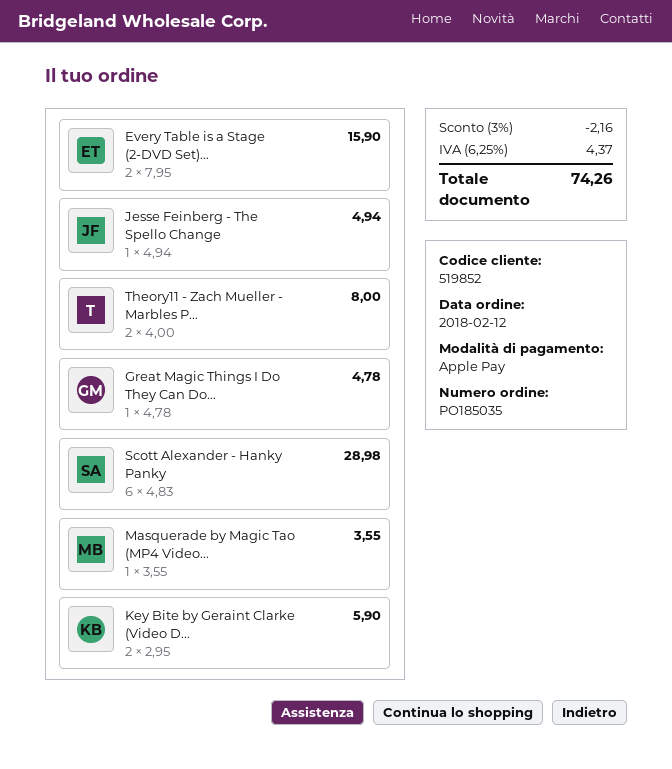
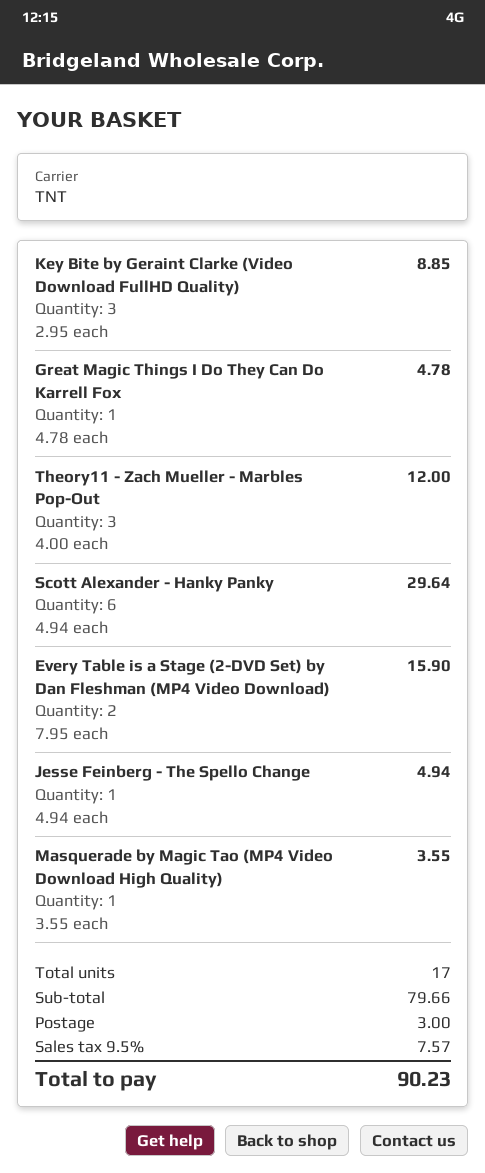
Theory11 - Zach Mueller - Marbles P...: 2 x 4.00 = 8.00 -> 3 x 4.00 = 12.00
Scott Alexander - Hanky Panky: 6 x 4.83 = 28.98 -> 6 x 4.94 = 29.64
Key Bite by Geraint Clarke (Video D...: 2 x 2.95 = 5.90 -> 3 x 2.95 = 8.85
discount: 3% = 2.16 -> none
shipping: none -> 3.00
tax: 6.25% = 4.37 -> 9.5% = 7.57
total: 74.26 -> 90.23

